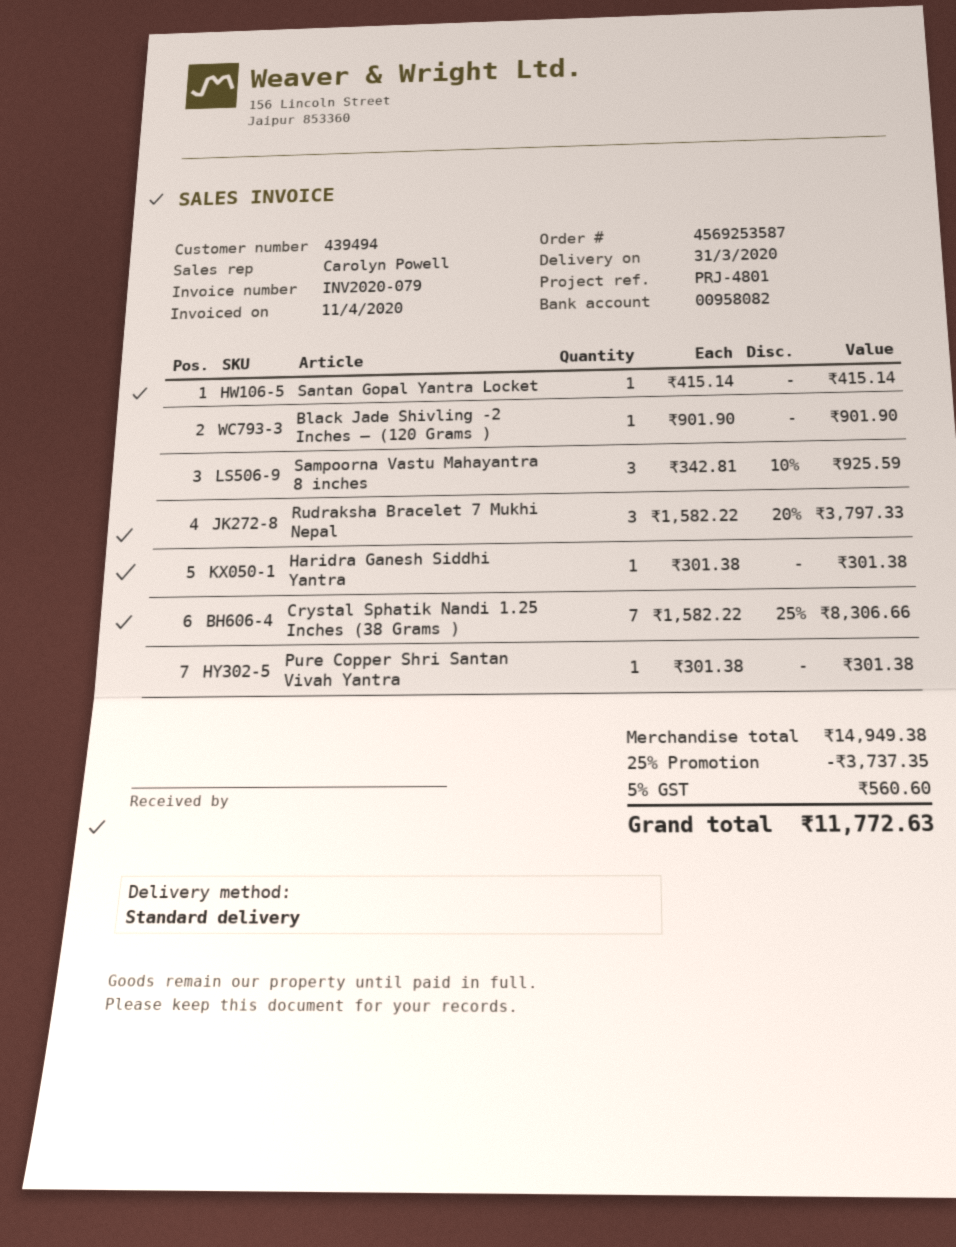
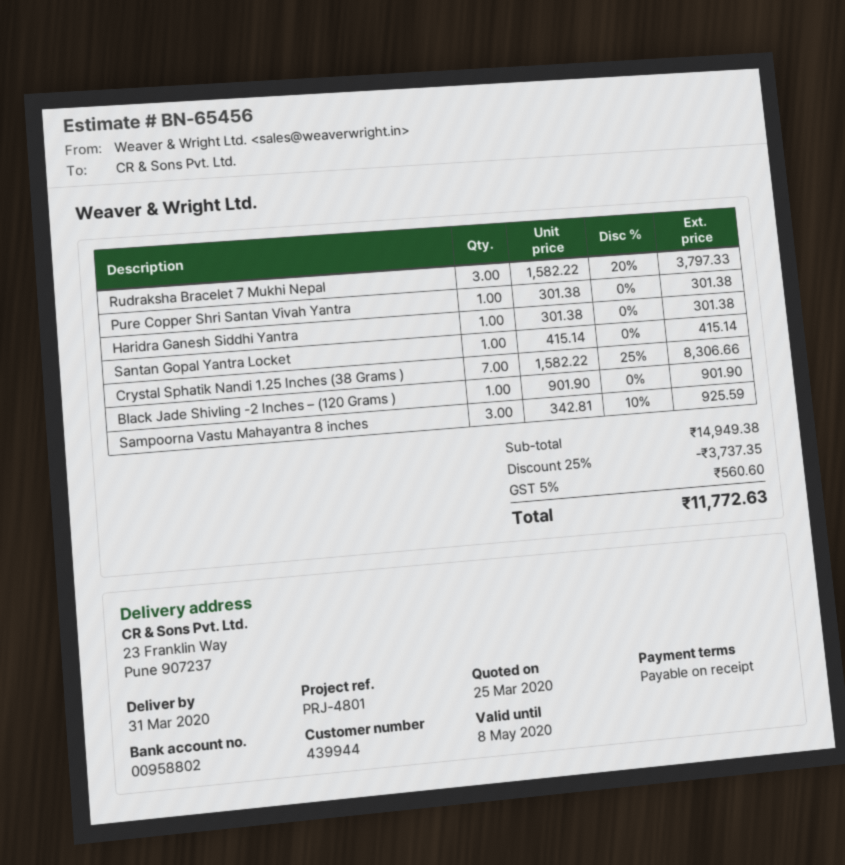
customer number: 439494 -> 439944
bank account: 00958082 -> 00958802

